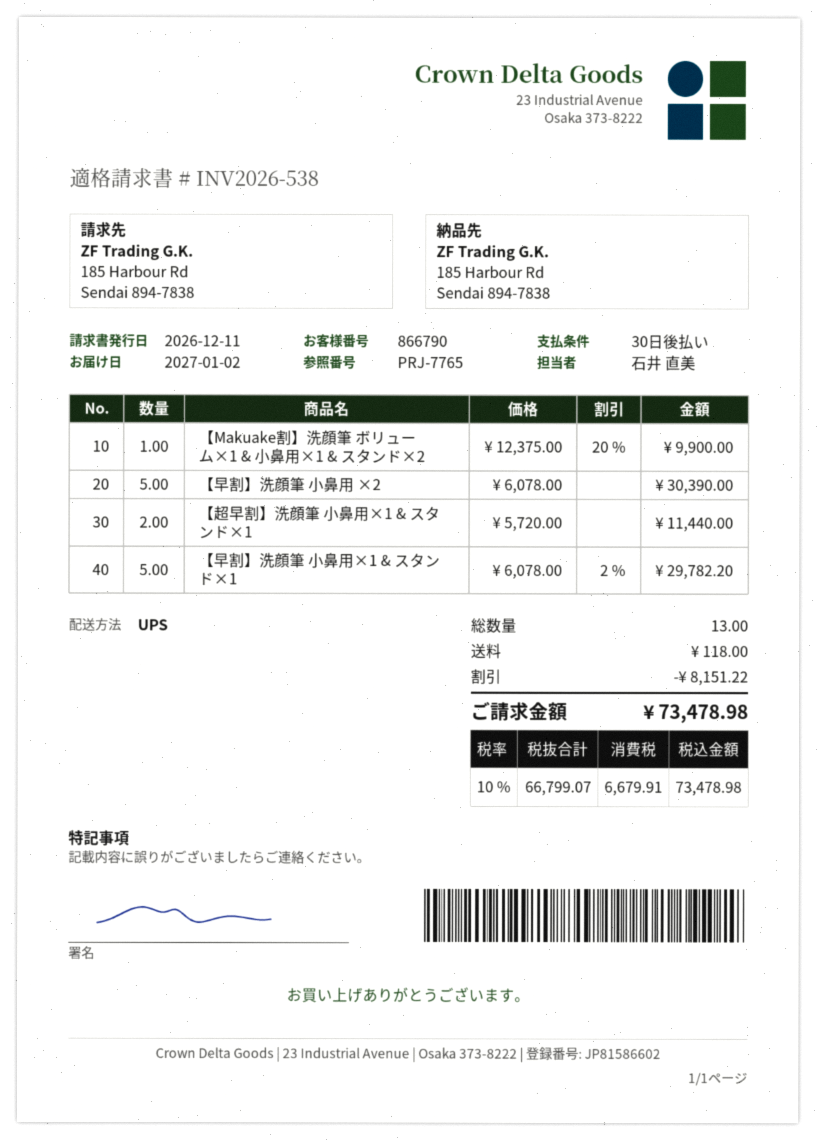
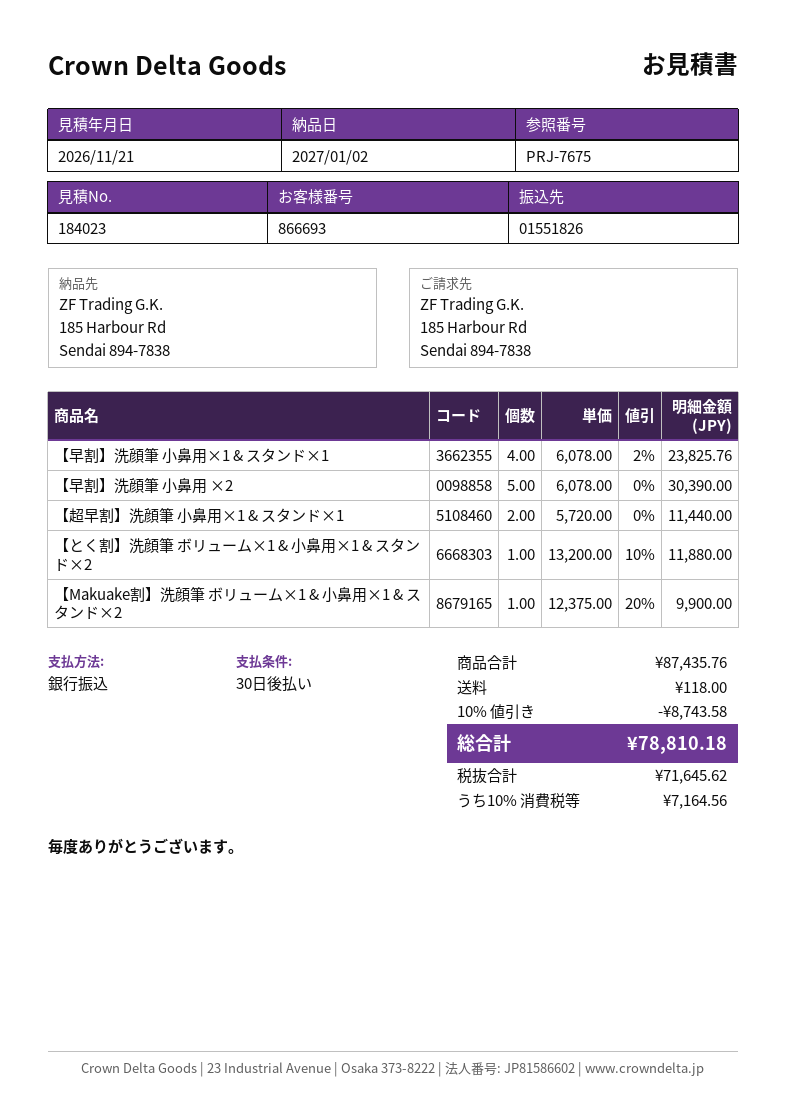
customer number: 866790 -> 866693
reference: PRJ-7765 -> PRJ-7675
【早割】洗顔筆 小鼻用×1 & スタンド×1: 5 x 6078.00 - 2% = 29782.20 -> 4 x 6078.00 - 2% = 23825.76
【とく割】洗顔筆 ボリューム×1 & 小鼻用×1 & スタンド×2: none -> 1 x 13200.00 - 10% = 11880.00
discount: 8151.22 -> 8743.58
net: 66799.07 -> 71645.62
tax: 10% = 6679.91 -> 10% = 7164.56
total: 73478.98 -> 78810.18

